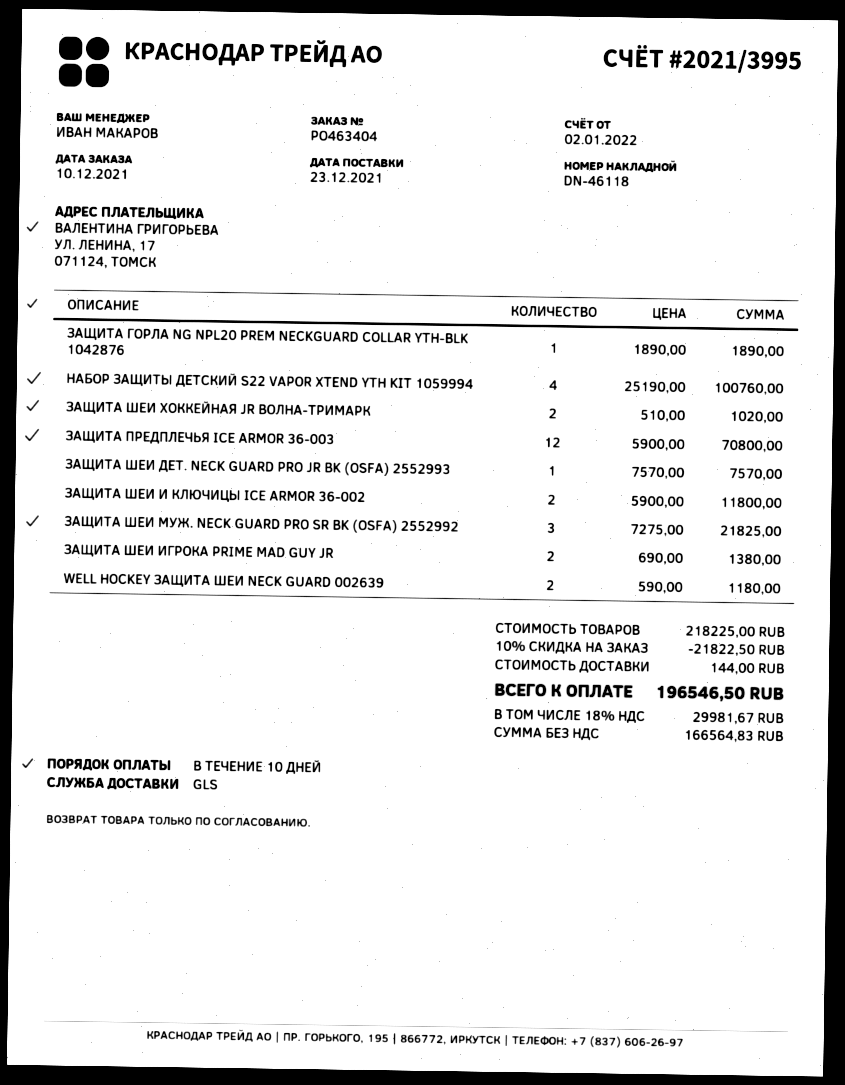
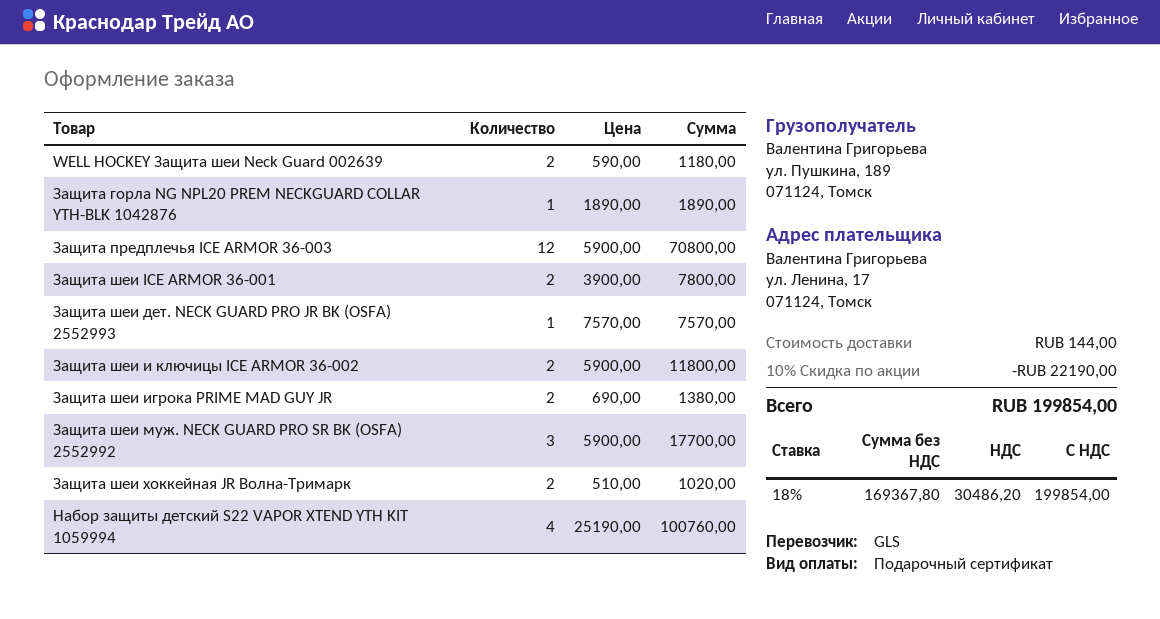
ЗАЩИТА ШЕИ МУЖ. NECK GUARD PRO SR BK (OSFA) 2552992: 3 x 7275.00 = 21825.00 -> 3 x 5900.00 = 17700.00
Защита шеи ICE ARMOR 36-001: none -> 2 x 3900.00 = 7800.00
discount: 10% = 21822.50 -> 10% = 22190.00
net: 166564.83 -> 169367.80
tax: 18% = 29981.67 -> 18% = 30486.20
total: 196546.50 -> 199854.00

